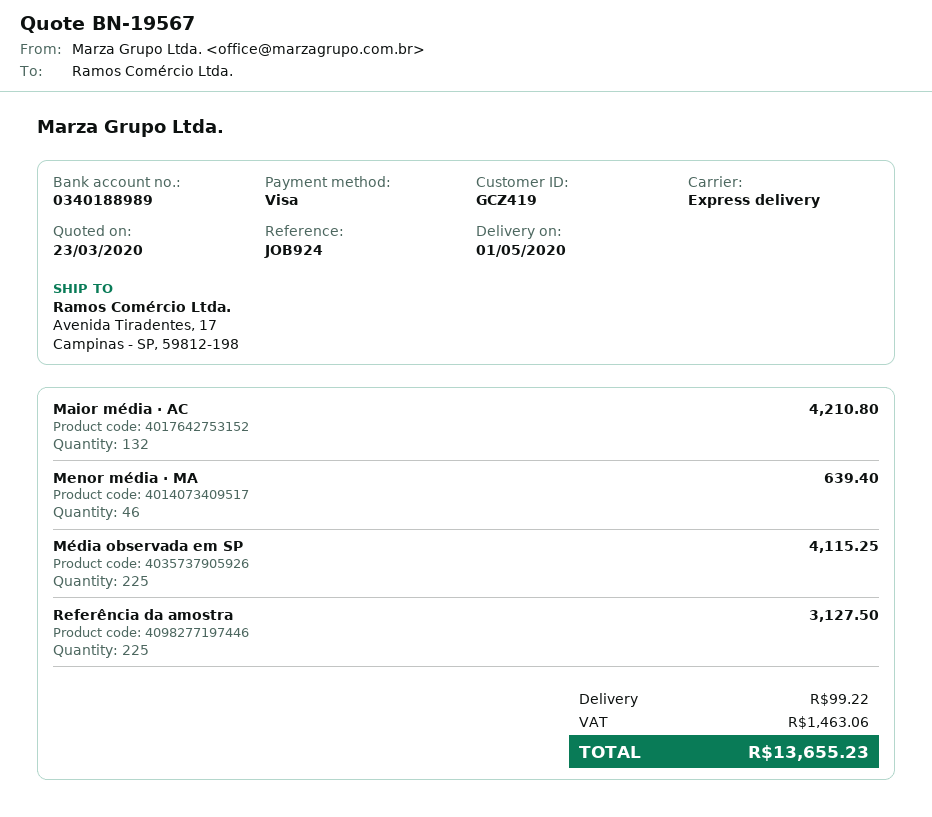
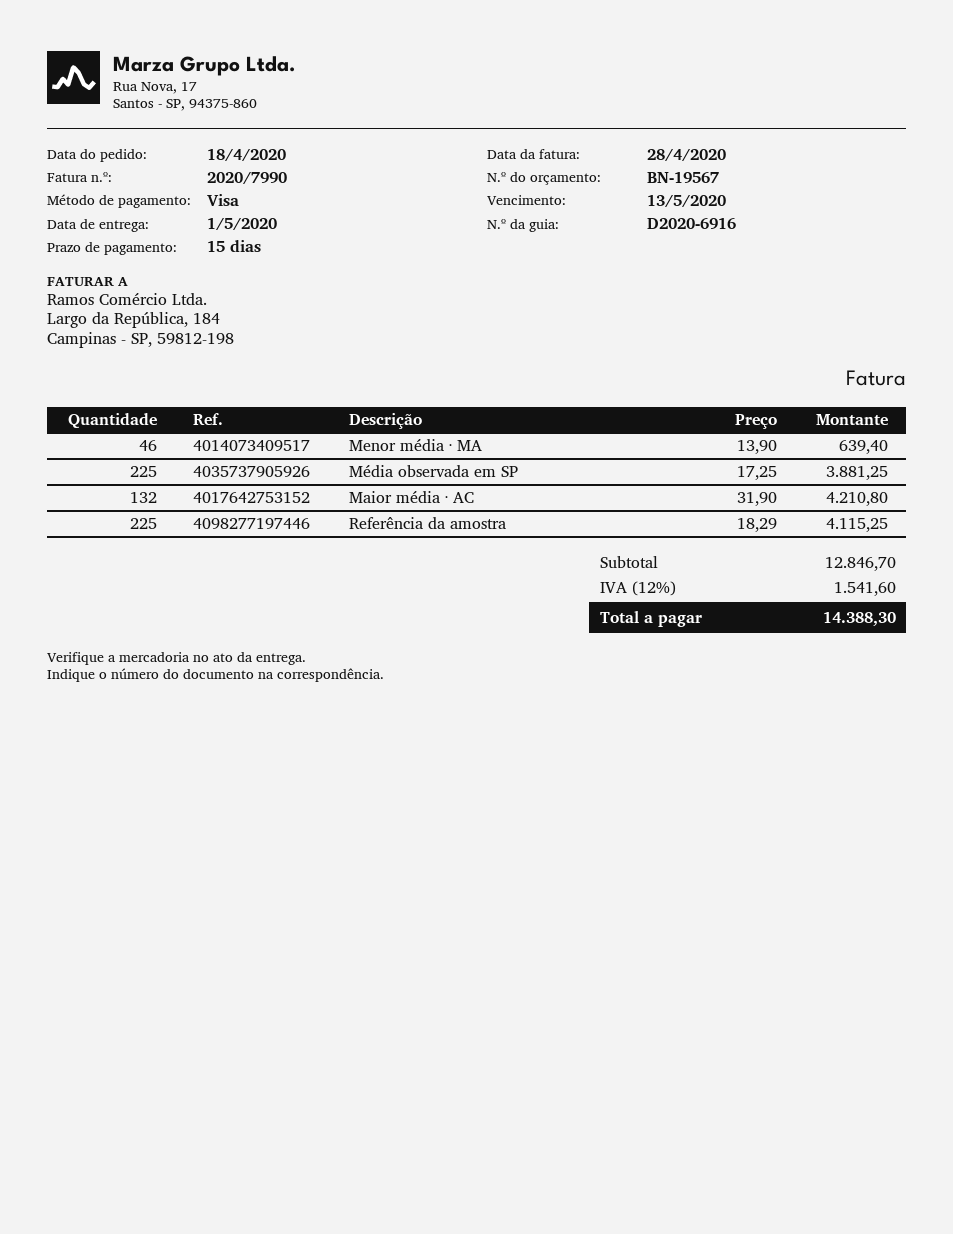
Média observada em SP: 225 for 4115.25 -> 225 for 3881.25
Referência da amostra: 225 for 3127.50 -> 225 for 4115.25
shipping: 99.22 -> none
tax: 1463.06 -> 1541.60
total: 13655.23 -> 14388.30

